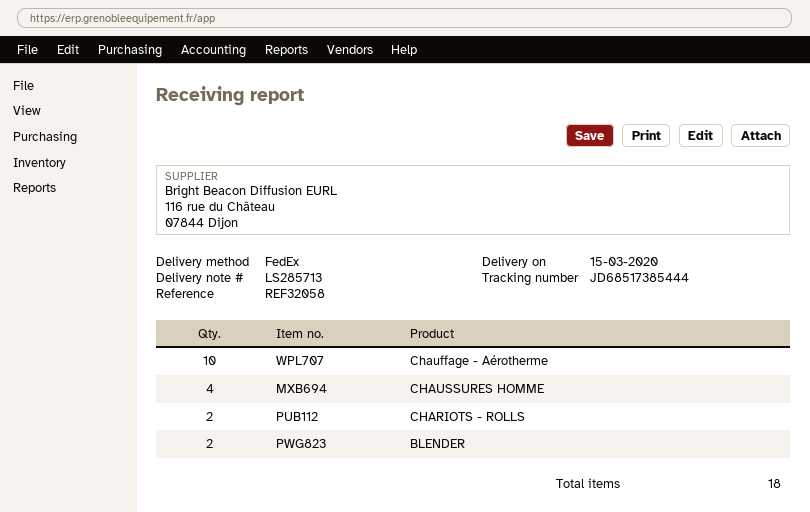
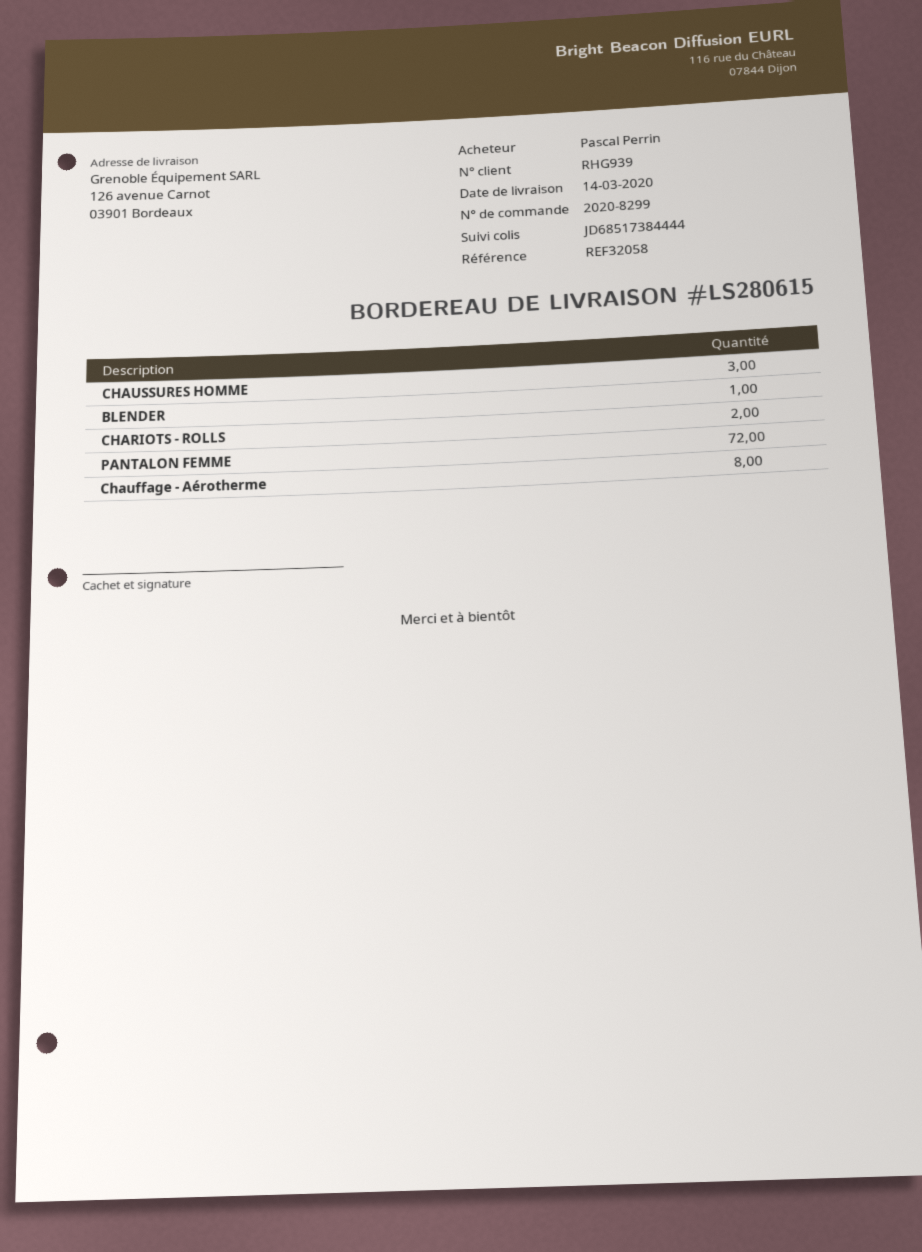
delivery note number: LS285713 -> LS280615
delivery date: 2020-03-15 -> 2020-03-14
tracking number: JD68517385444 -> JD68517384444
Chauffage - Aérotherme: 10 -> 8
CHAUSSURES HOMME: 4 -> 3
BLENDER: 2 -> 1
PANTALON FEMME: none -> 72

